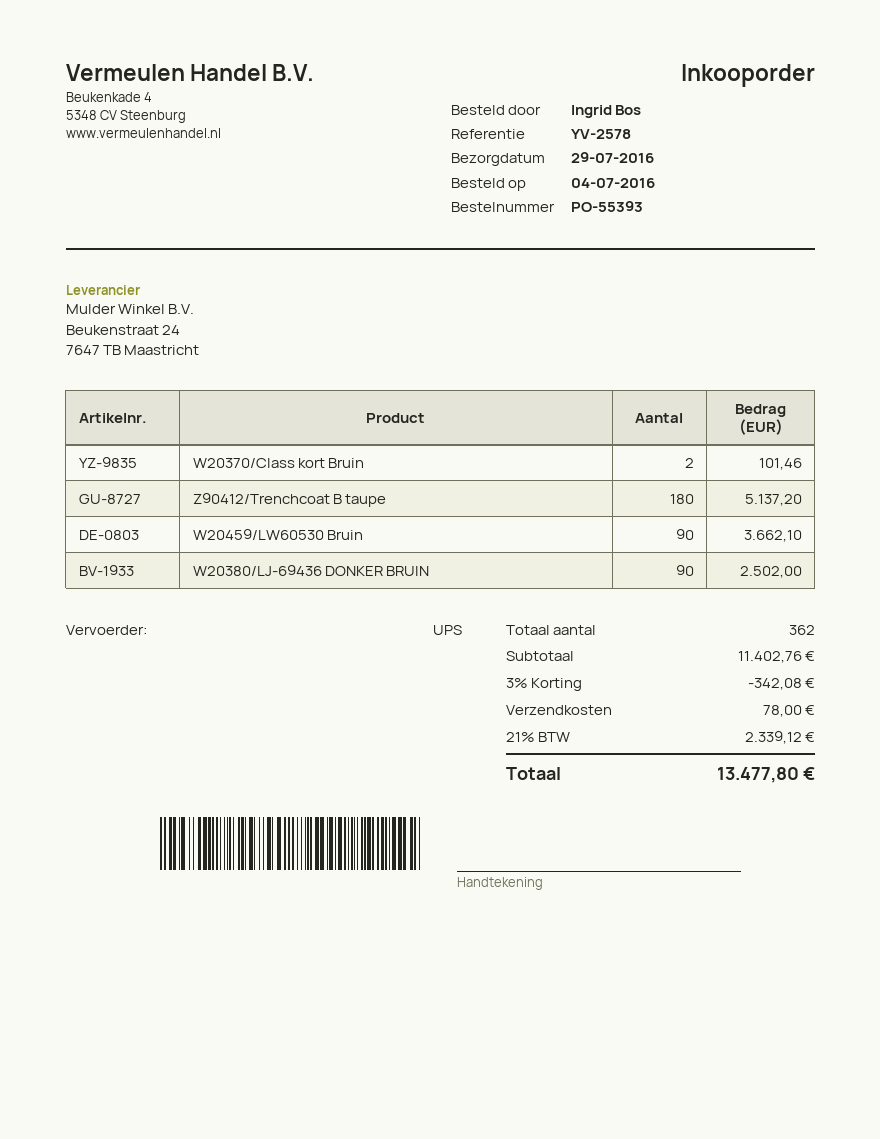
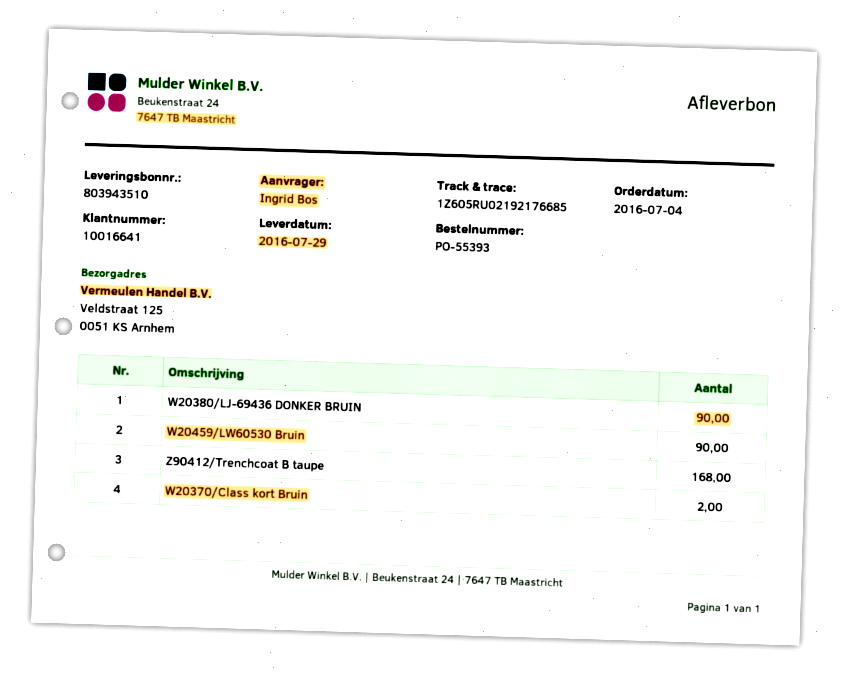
Z90412/Trenchcoat B taupe: 180 -> 168

